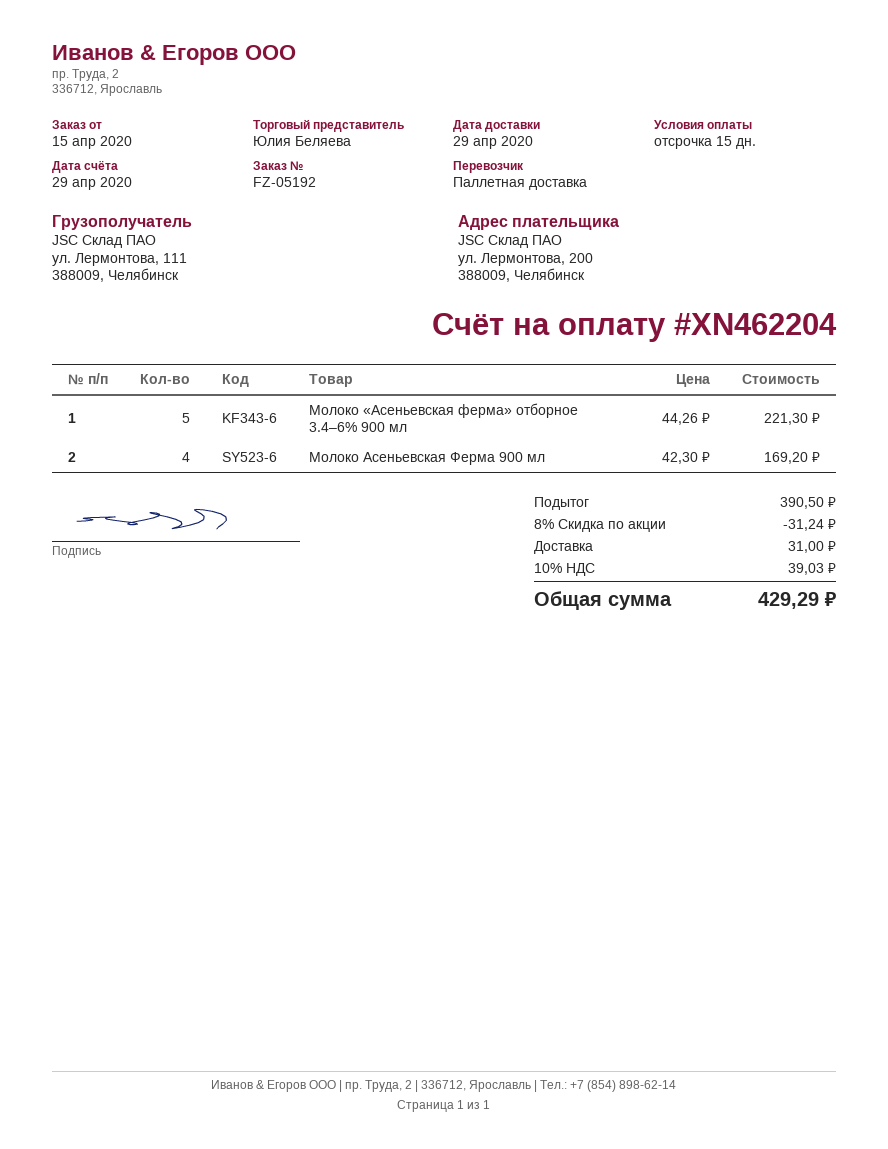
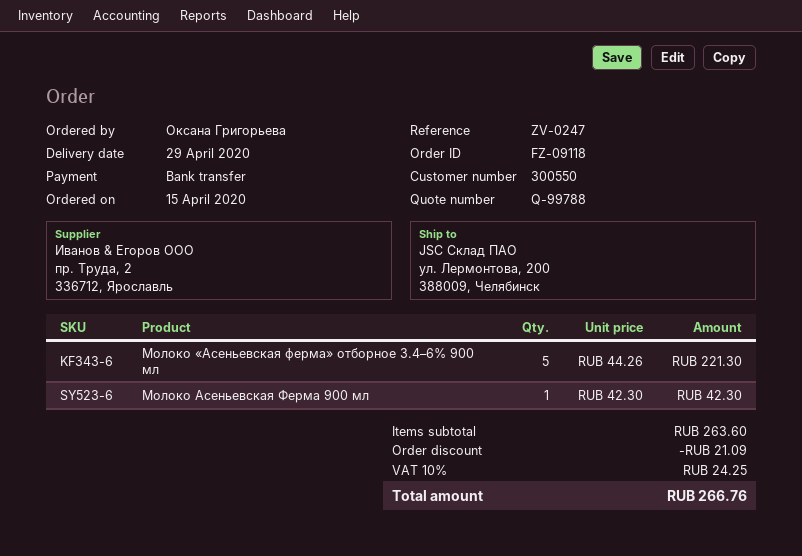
order number: FZ-05192 -> FZ-09118
ship to: ул. Лермонтова, 111, 388009, Челябинск -> ул. Лермонтова, 200, 388009, Челябинск
Молоко Асеньевская Ферма 900 мл: 4 x 42.30 = 169.20 -> 1 x 42.30 = 42.30
subtotal: 390.50 -> 263.60
discount: 31.24 -> 21.09
shipping: 31.00 -> none
tax: 10% = 39.03 -> 10% = 24.25
total: 429.29 -> 266.76

